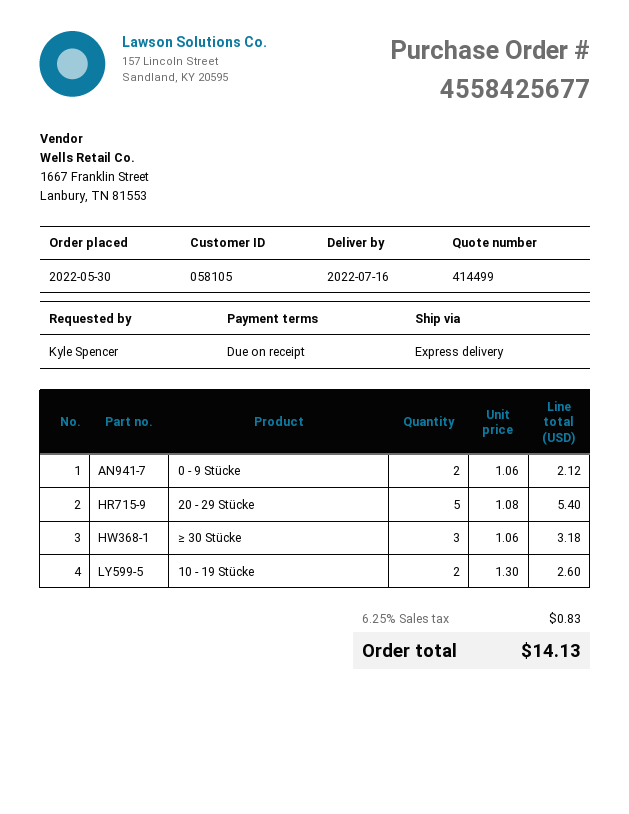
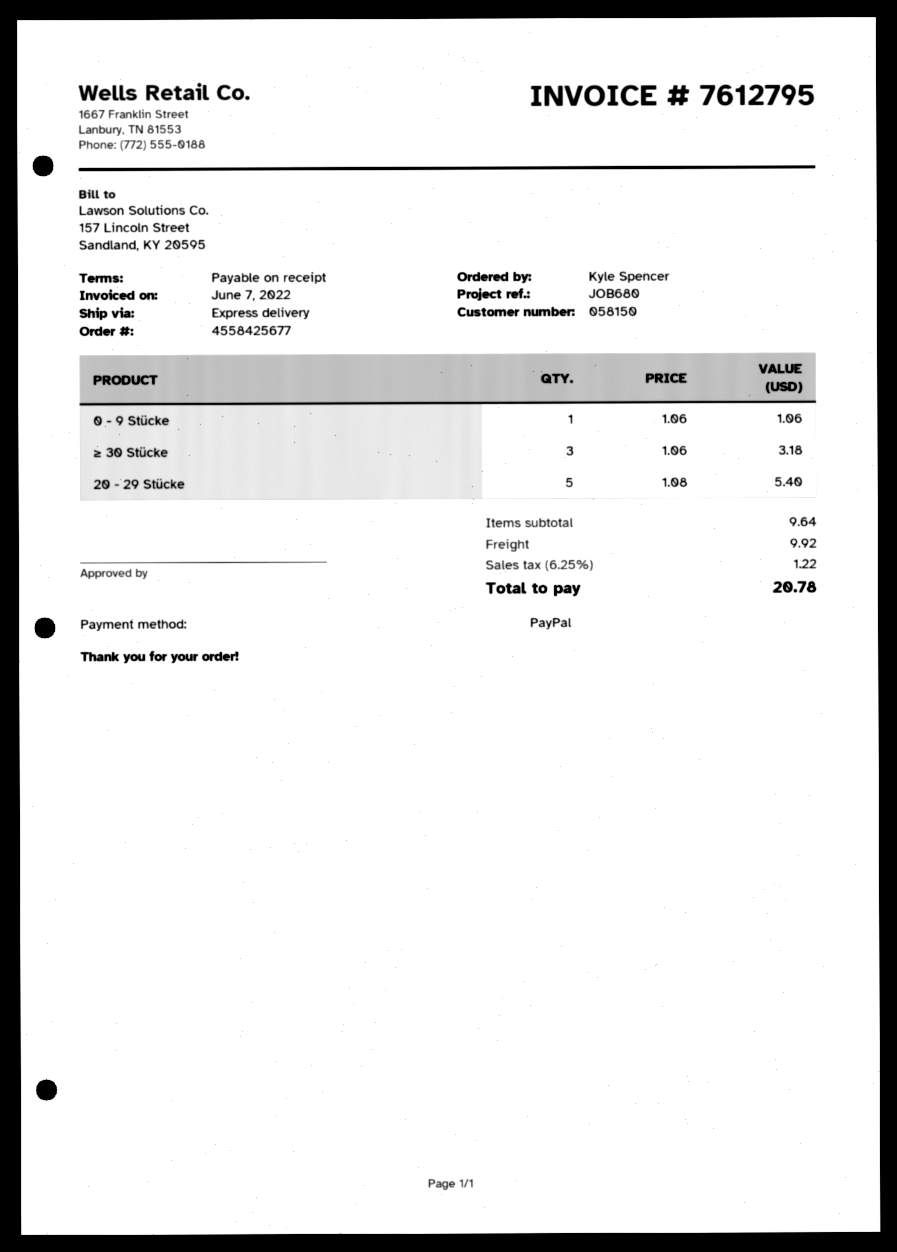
customer number: 058105 -> 058150
0 - 9 Stücke: 2 x 1.06 = 2.12 -> 1 x 1.06 = 1.06
10 - 19 Stücke: 2 x 1.30 = 2.60 -> none
shipping: none -> 9.92
tax: 6.25% = 0.83 -> 6.25% = 1.22
total: 14.13 -> 20.78

